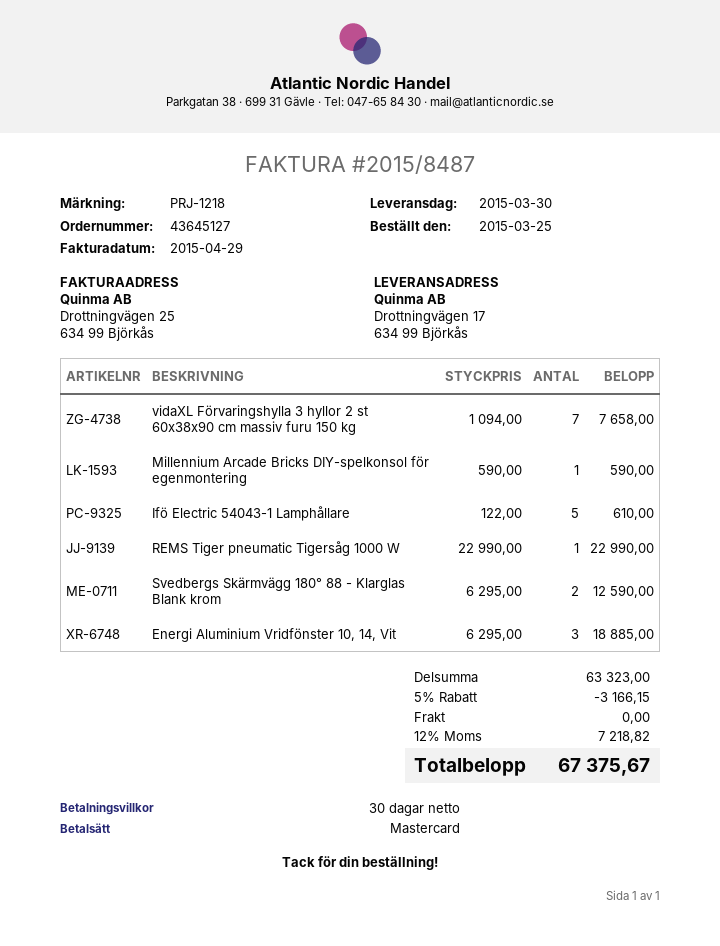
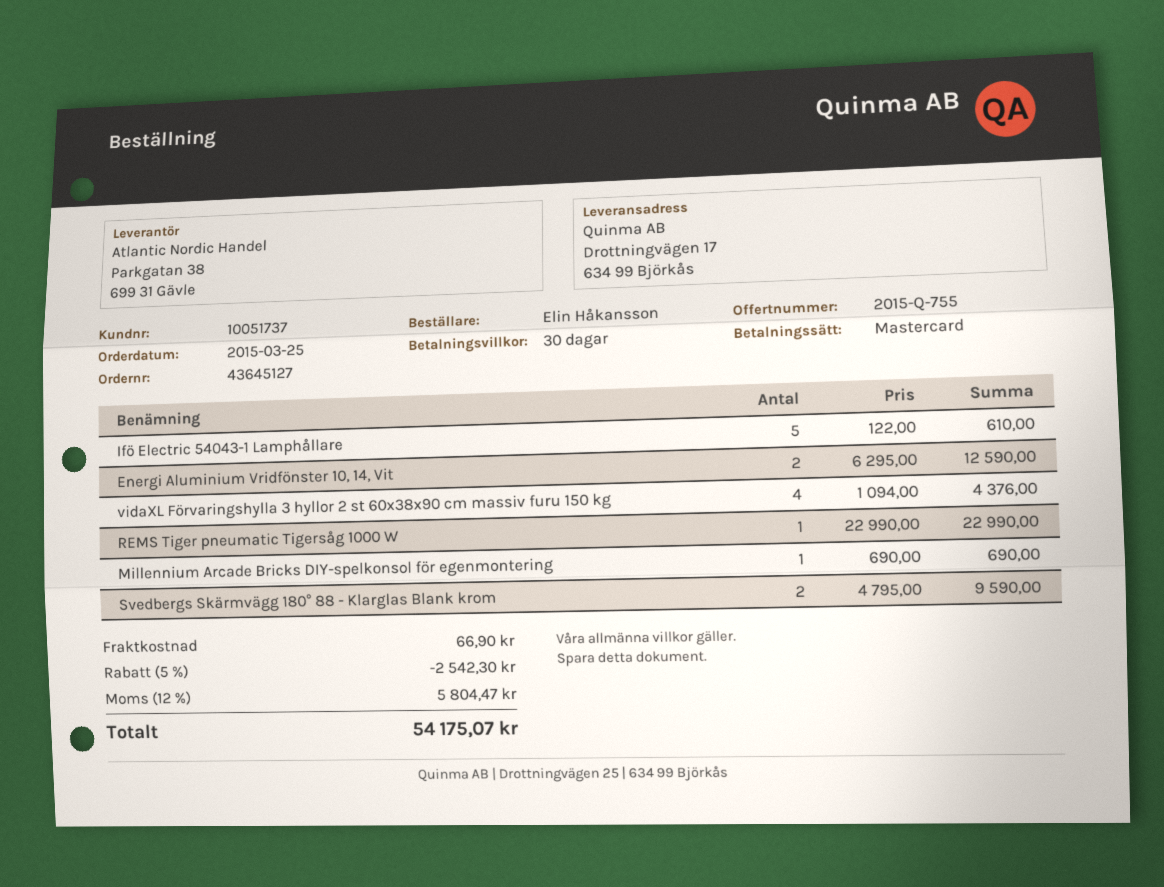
vidaXL Förvaringshylla 3 hyllor 2 st 60x38x90 cm massiv furu 150 kg: 7 x 1094.00 = 7658.00 -> 4 x 1094.00 = 4376.00
Millennium Arcade Bricks DIY-spelkonsol för egenmontering: 1 x 590.00 = 590.00 -> 1 x 690.00 = 690.00
Svedbergs Skärmvägg 180° 88 - Klarglas Blank krom: 2 x 6295.00 = 12590.00 -> 2 x 4795.00 = 9590.00
Energi Aluminium Vridfönster 10, 14, Vit: 3 x 6295.00 = 18885.00 -> 2 x 6295.00 = 12590.00
discount: 5% = 3166.15 -> 5% = 2542.30
shipping: 0.00 -> 66.90
tax: 12% = 7218.82 -> 12% = 5804.47
total: 67375.67 -> 54175.07

